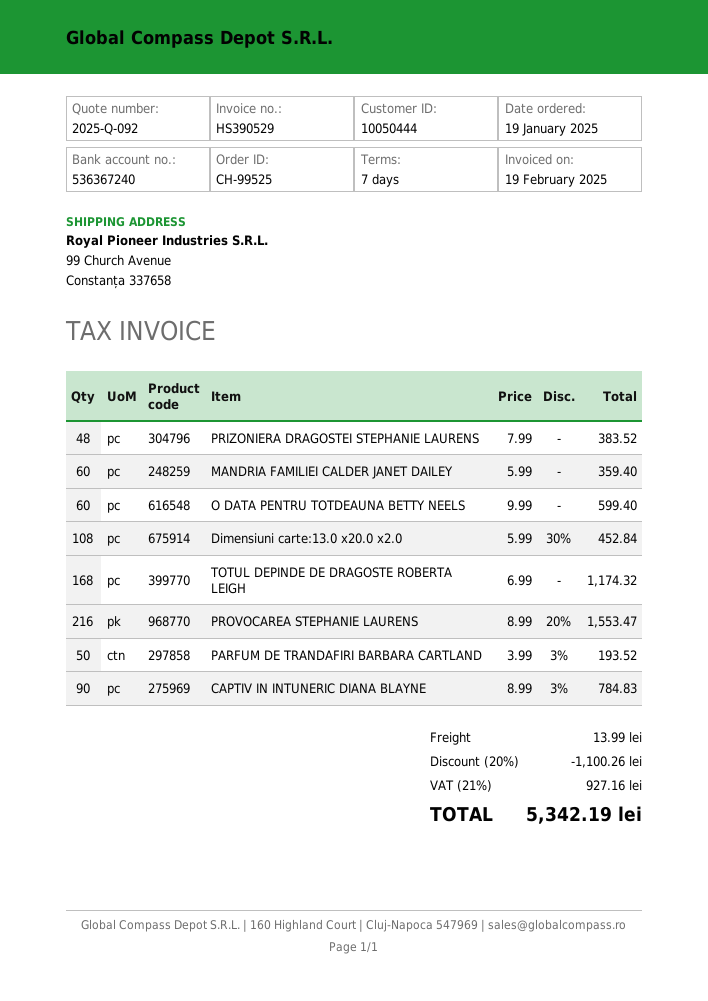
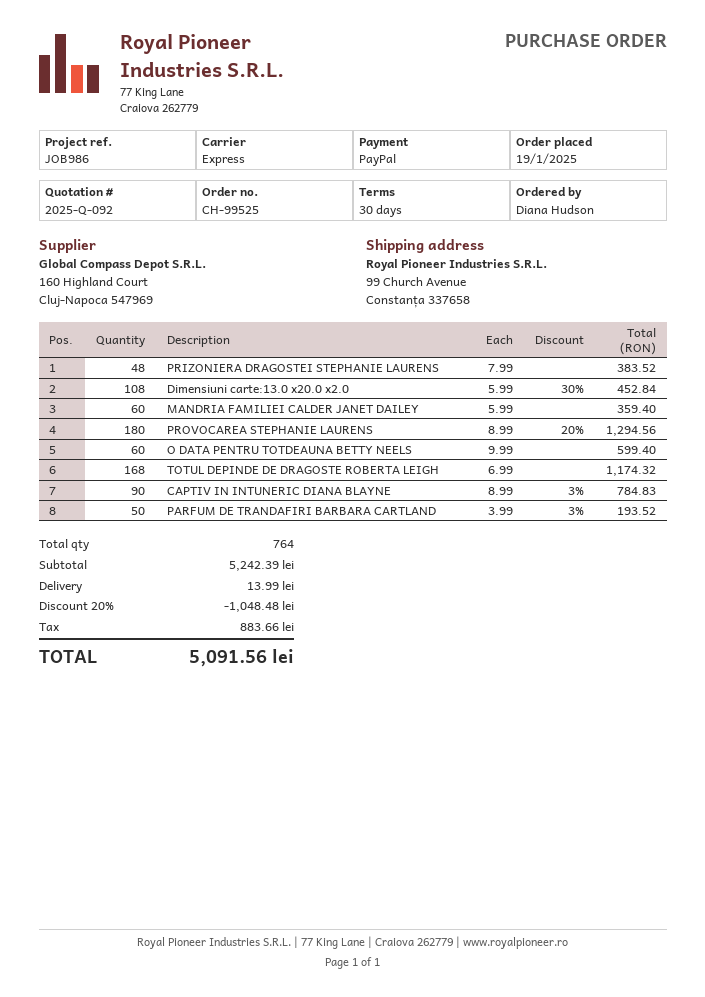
payment terms: 7 days -> 30 days
PROVOCAREA STEPHANIE LAURENS: 216 x 8.99 - 20% = 1553.47 -> 180 x 8.99 - 20% = 1294.56
discount: 20% = 1100.26 -> 20% = 1048.48
tax: 927.16 -> 883.66
total: 5342.19 -> 5091.56

